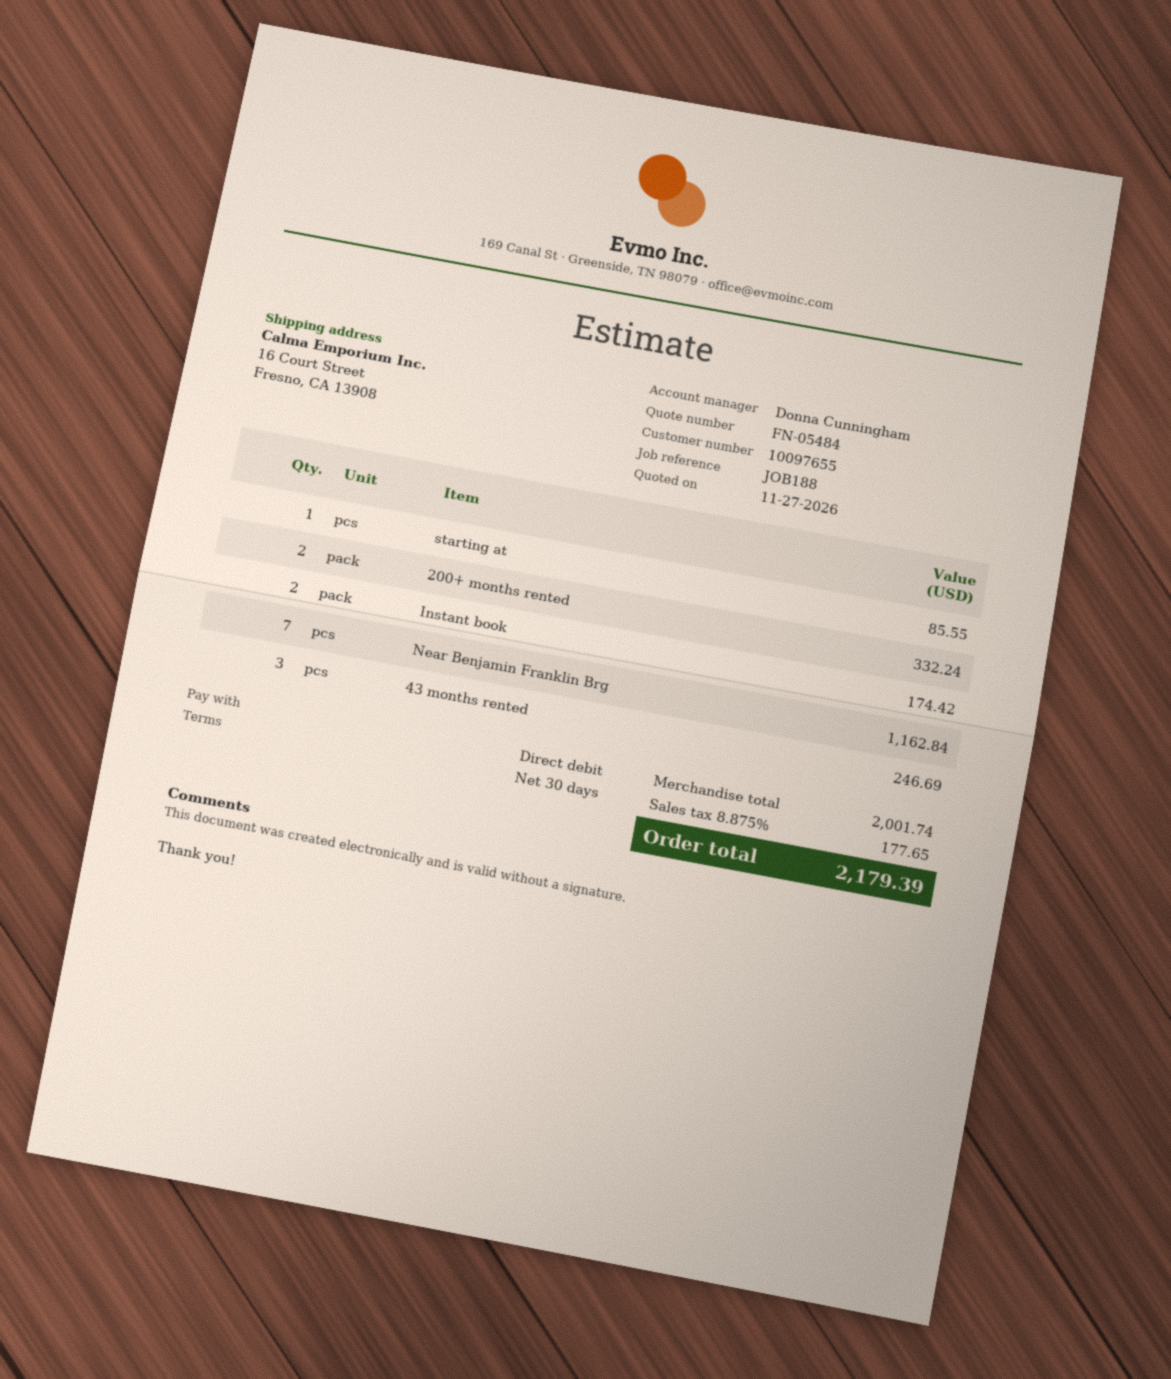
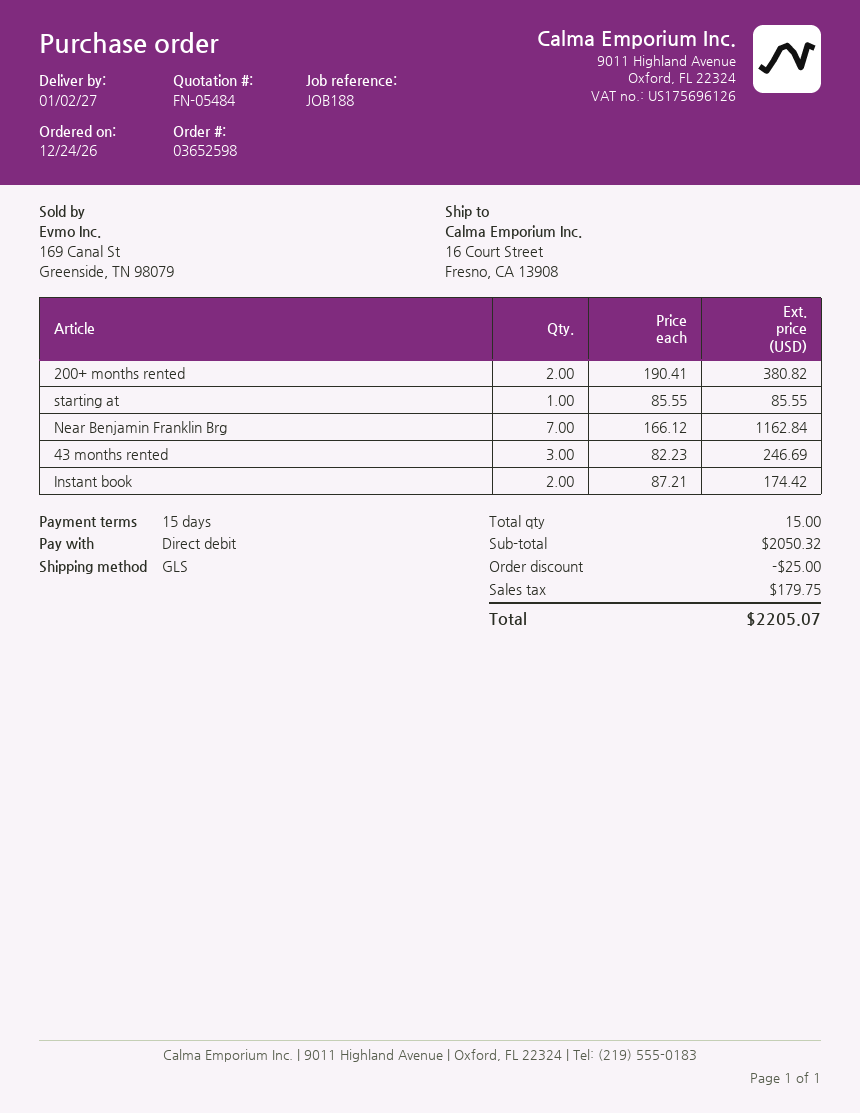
payment terms: 30 days -> 15 days
200+ months rented: 2 for 332.24 -> 2 for 380.82
subtotal: 2001.74 -> 2050.32
discount: none -> 25.00
tax: 177.65 -> 179.75
total: 2179.39 -> 2205.07

